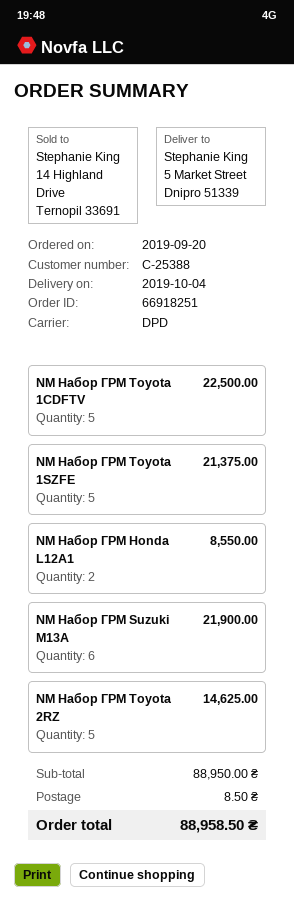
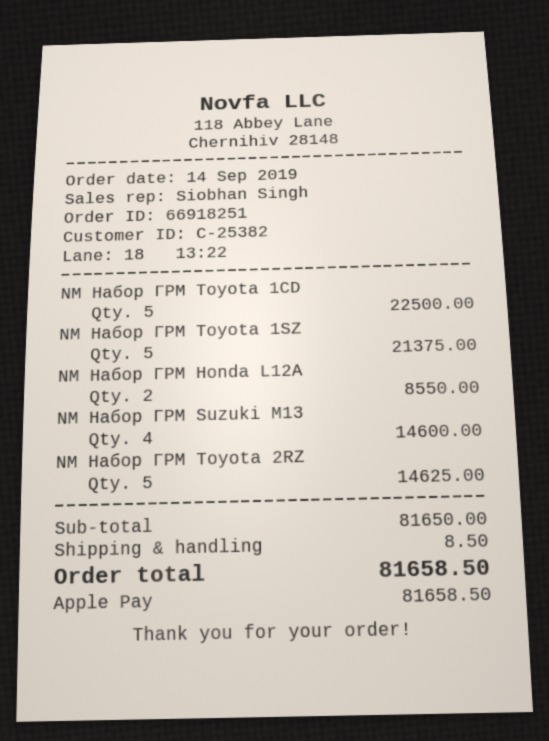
order date: 2019-09-20 -> 2019-09-14
customer number: C-25388 -> C-25382
NM Набор ГРМ Suzuki M13A: 6 for 21900.00 -> 4 for 14600.00
subtotal: 88950.00 -> 81650.00
total: 88958.50 -> 81658.50

